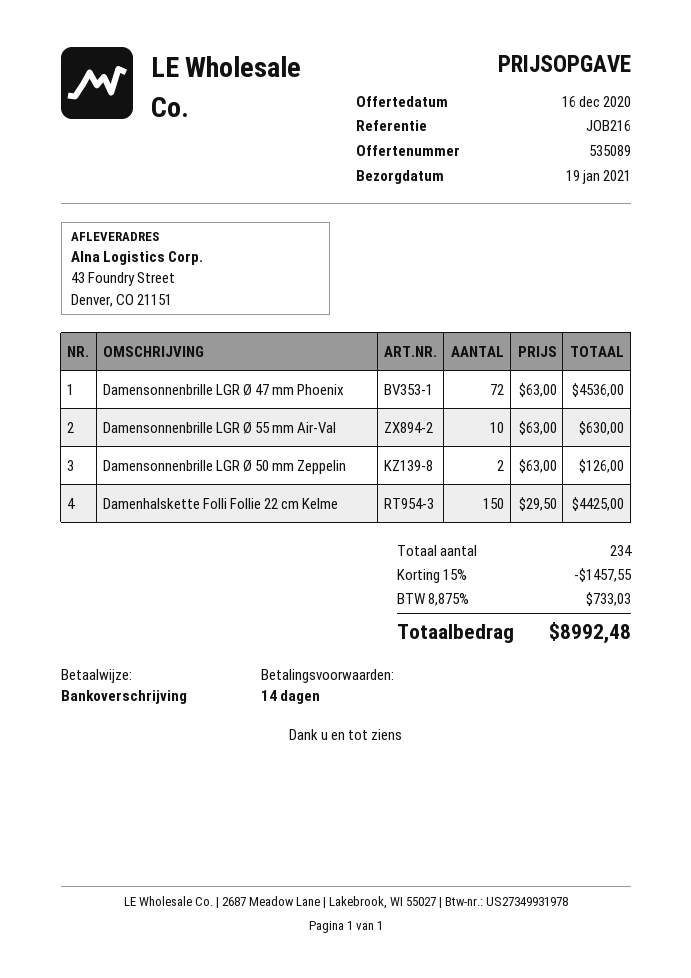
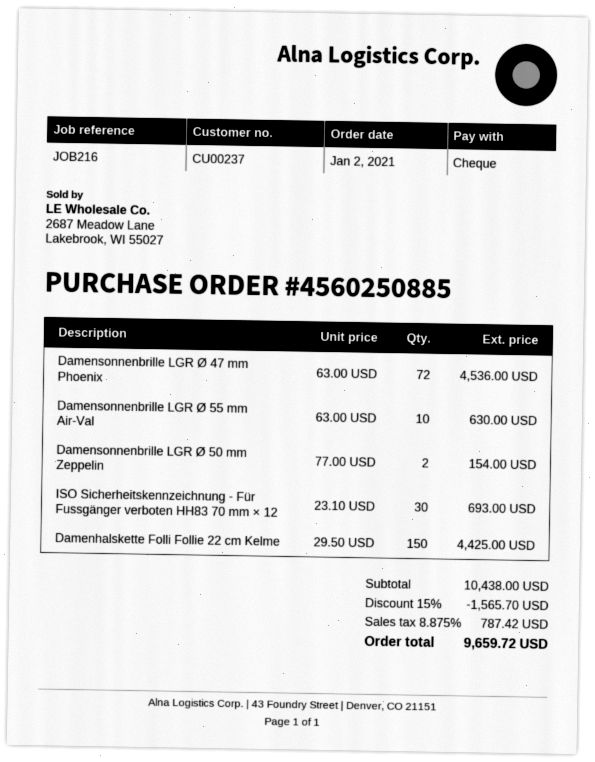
payment method: bank transfer -> cheque
Damensonnenbrille LGR Ø 50 mm Zeppelin: 2 x 63.00 = 126.00 -> 2 x 77.00 = 154.00
ISO Sicherheitskennzeichnung - Für Fussgänger verboten HH83 70 mm × 12: none -> 30 x 23.10 = 693.00
discount: 15% = 1457.55 -> 15% = 1565.70
tax: 8.875% = 733.03 -> 8.875% = 787.42
total: 8992.48 -> 9659.72

